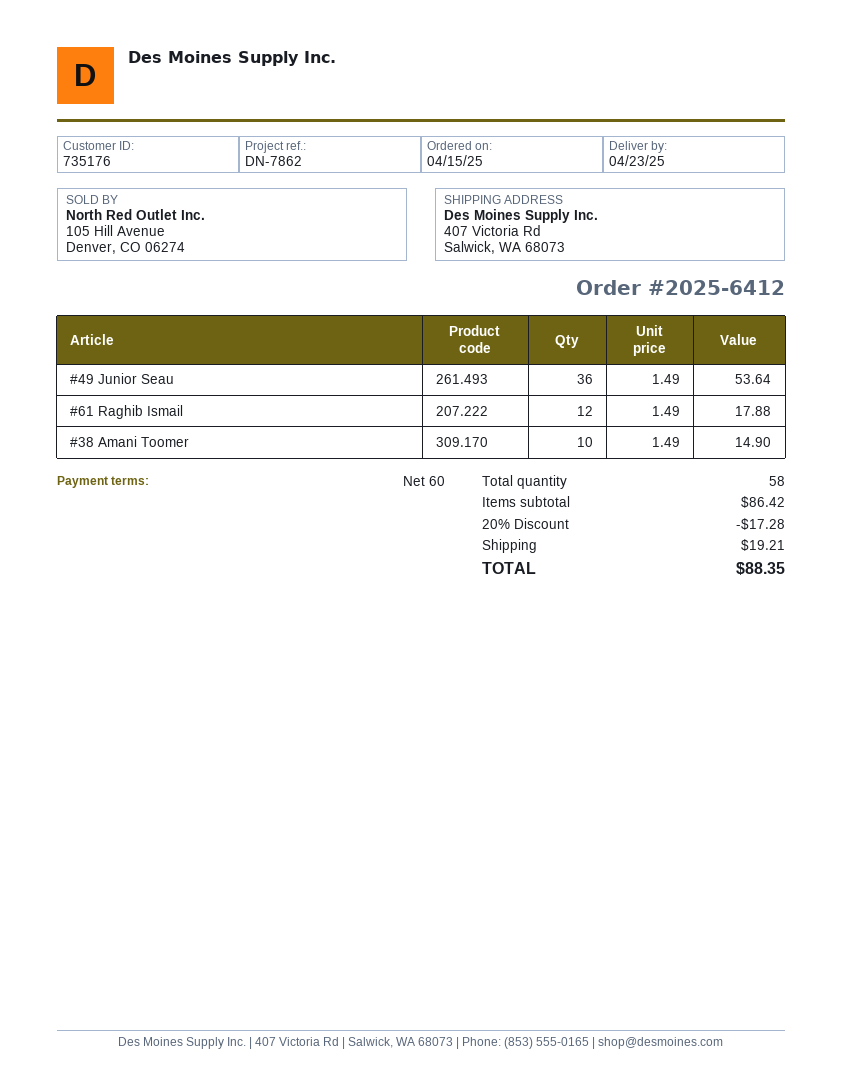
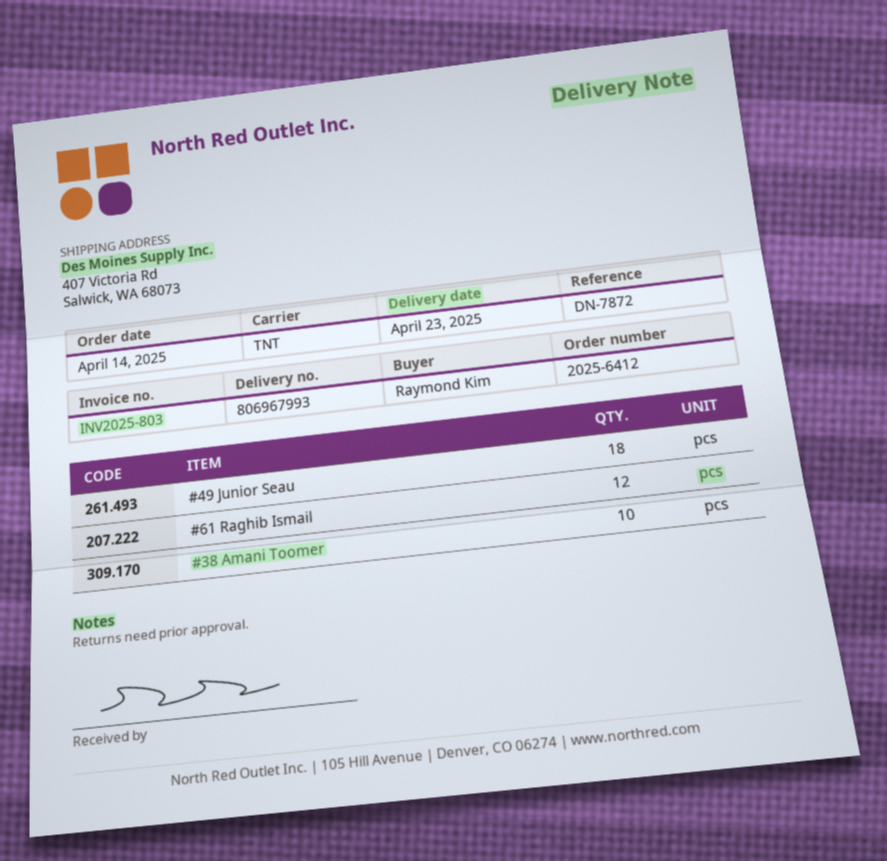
order date: 2025-04-15 -> 2025-04-14
reference: DN-7862 -> DN-7872
#49 Junior Seau: 36 -> 18

